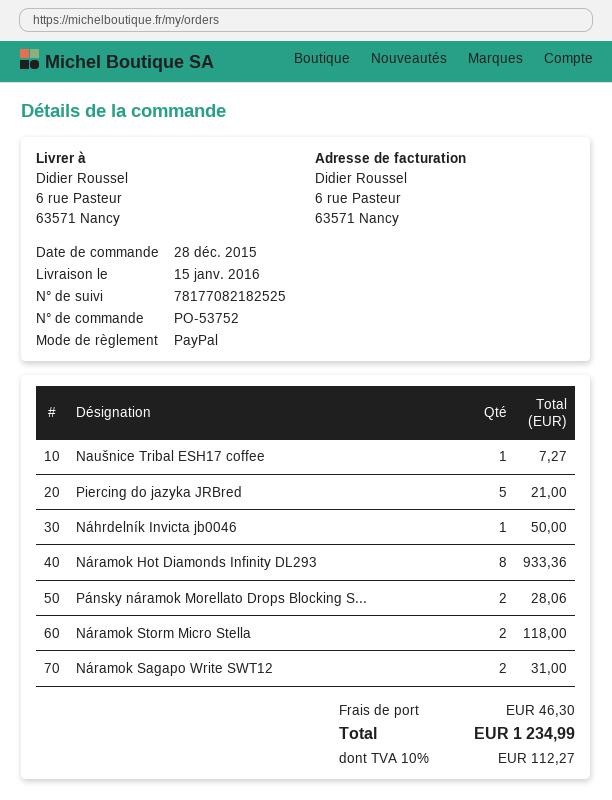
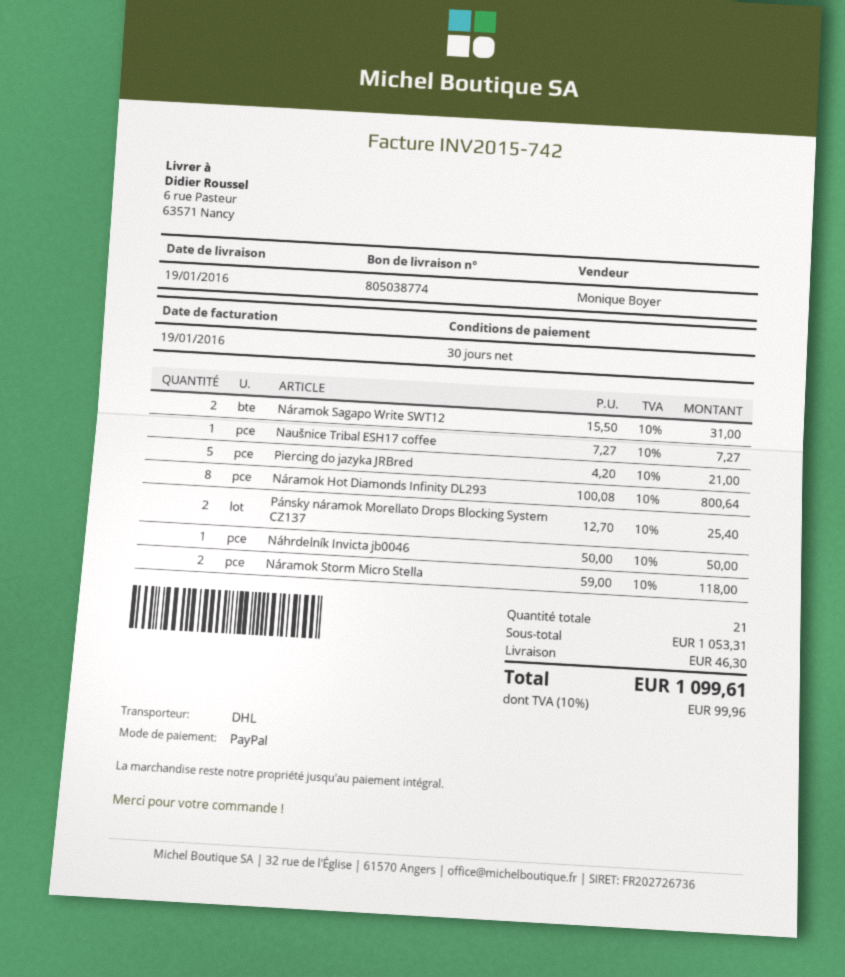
delivery date: 2016-01-15 -> 2016-01-19
Náramok Hot Diamonds Infinity DL293: 8 for 933.36 -> 8 for 800.64
Pánsky náramok Morellato Drops Blocking S...: 2 for 28.06 -> 2 for 25.40
tax: 10% = 112.27 -> 10% = 99.96
total: 1234.99 -> 1099.61

